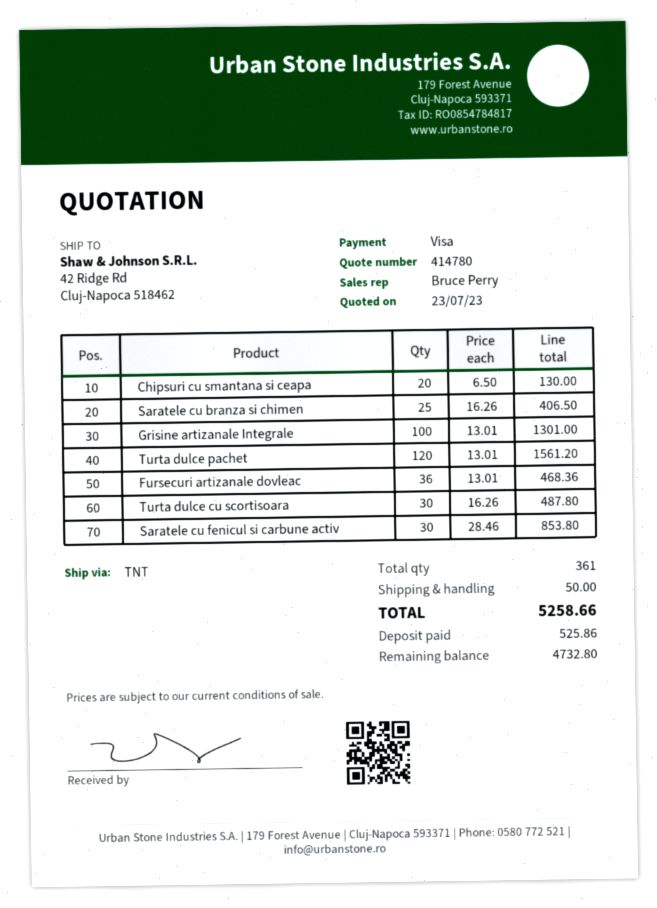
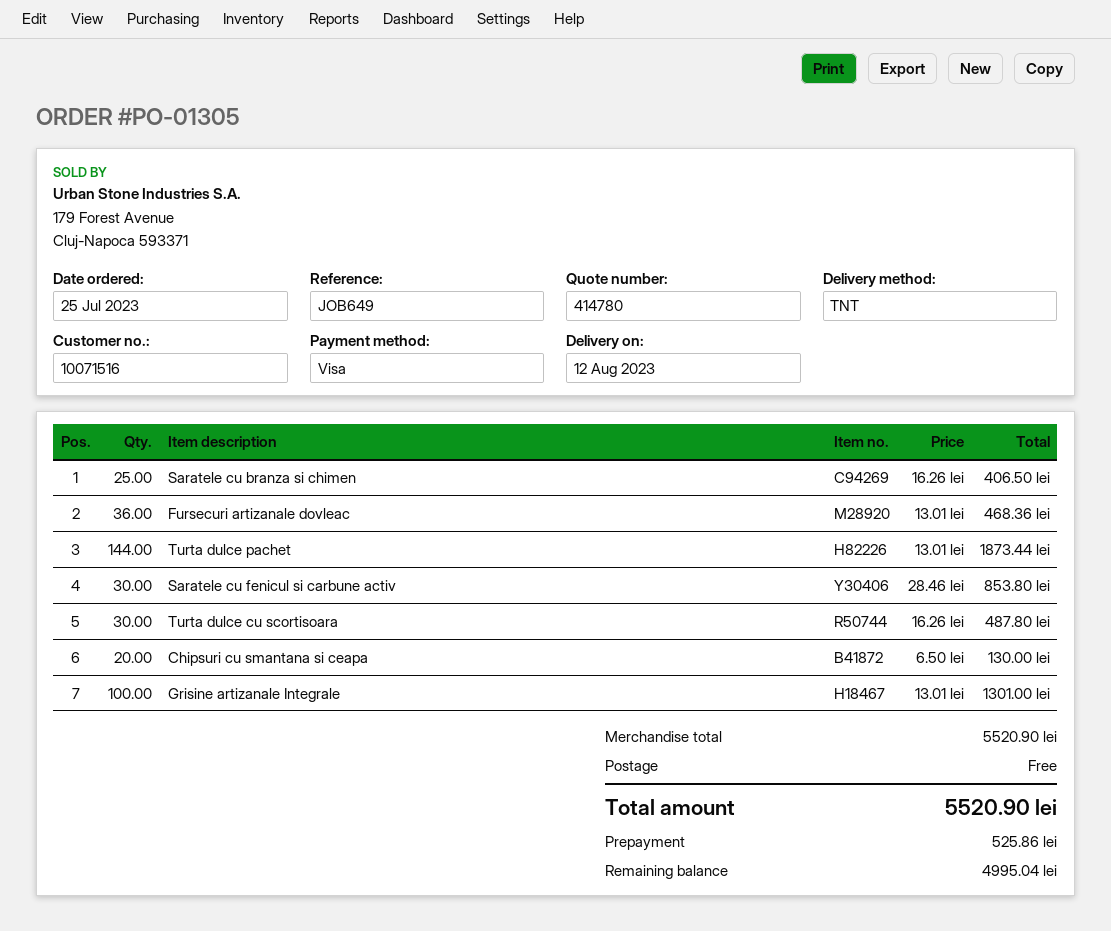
Turta dulce pachet: 120 x 13.01 = 1561.20 -> 144 x 13.01 = 1873.44
shipping: 50.00 -> 0.00
total: 5258.66 -> 5520.90
balance: 4732.80 -> 4995.04

